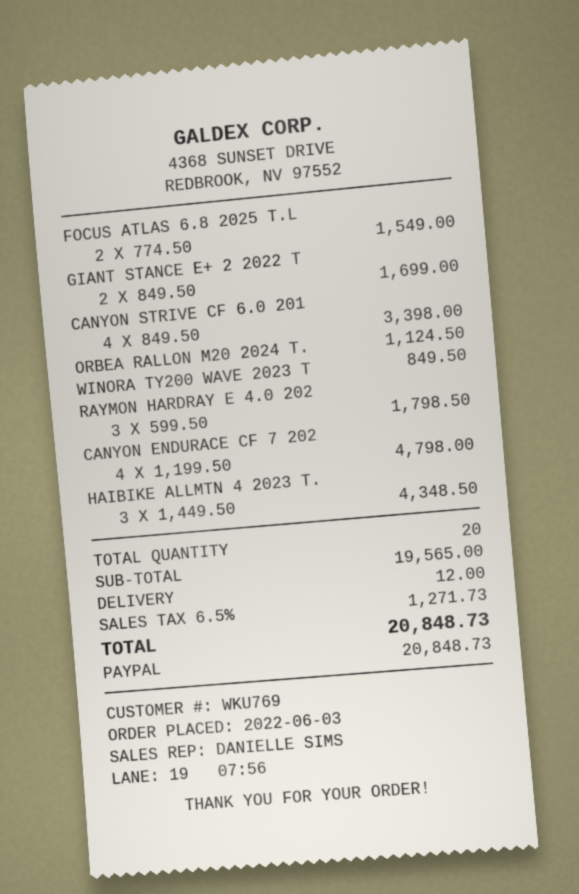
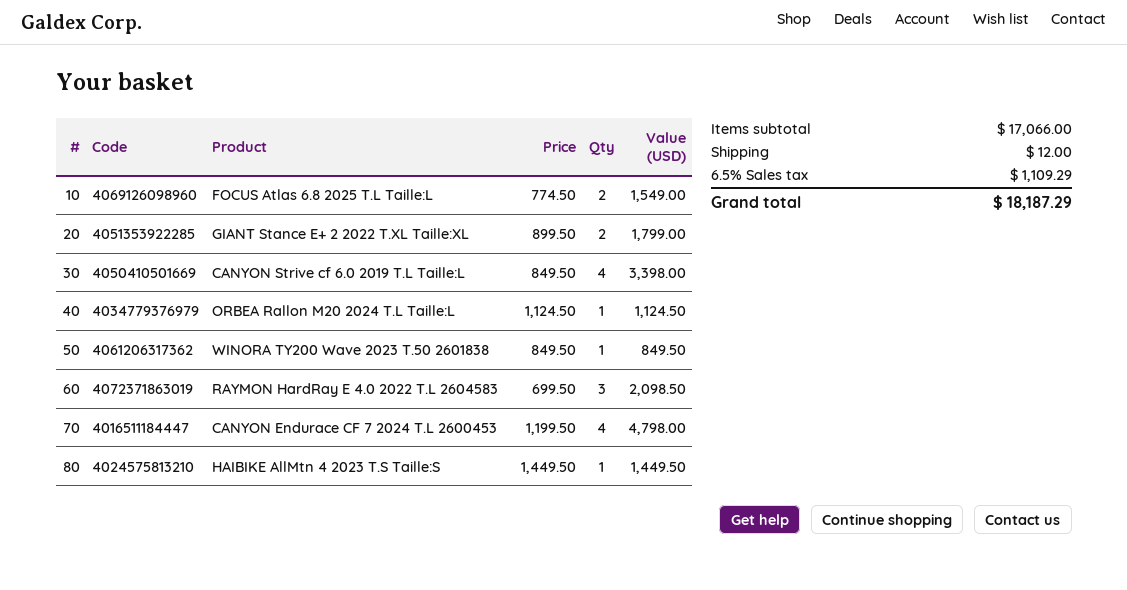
GIANT STANCE E+ 2 2022 T: 2 x 849.50 = 1699.00 -> 2 x 899.50 = 1799.00
RAYMON HARDRAY E 4.0 202: 3 x 599.50 = 1798.50 -> 3 x 699.50 = 2098.50
HAIBIKE ALLMTN 4 2023 T.: 3 x 1449.50 = 4348.50 -> 1 x 1449.50 = 1449.50
subtotal: 19565.00 -> 17066.00
tax: 6.5% = 1271.73 -> 6.5% = 1109.29
total: 20848.73 -> 18187.29

